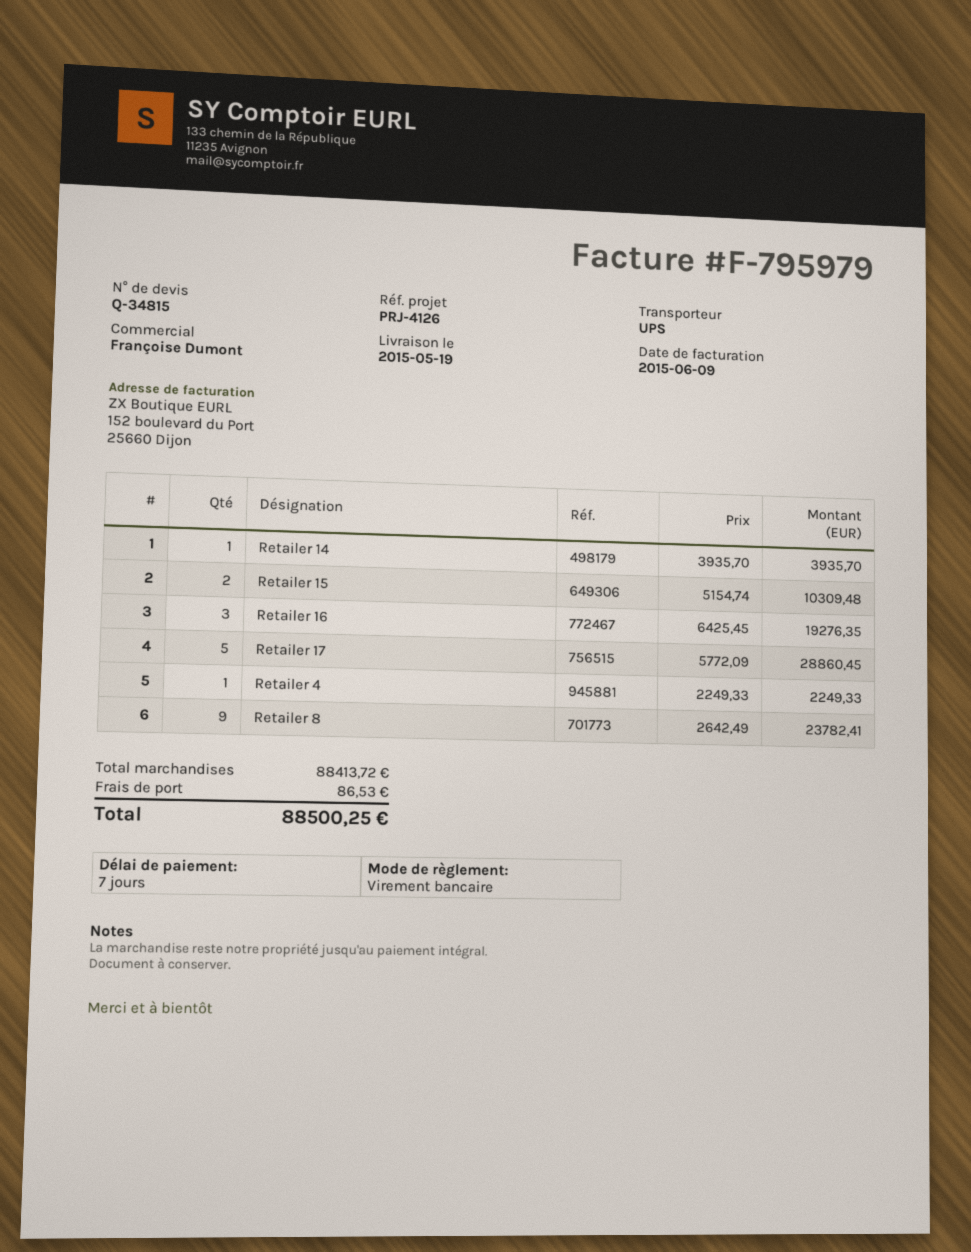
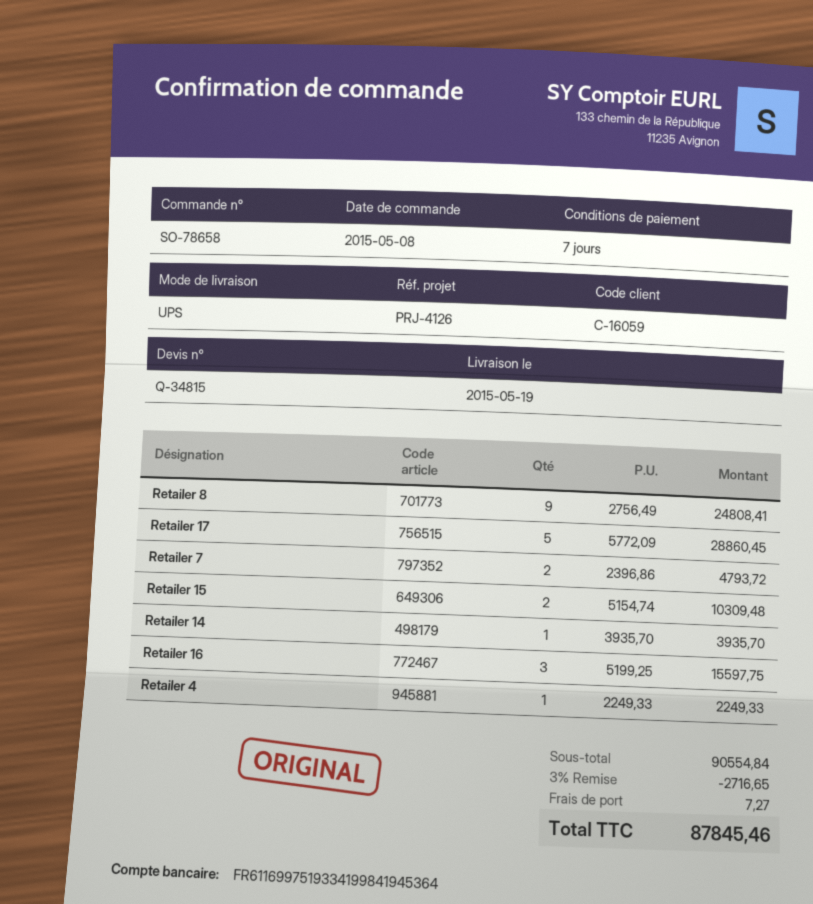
Retailer 16: 3 x 6425.45 = 19276.35 -> 3 x 5199.25 = 15597.75
Retailer 8: 9 x 2642.49 = 23782.41 -> 9 x 2756.49 = 24808.41
Retailer 7: none -> 2 x 2396.86 = 4793.72
subtotal: 88413.72 -> 90554.84
discount: none -> 3% = 2716.65
shipping: 86.53 -> 7.27
total: 88500.25 -> 87845.46

